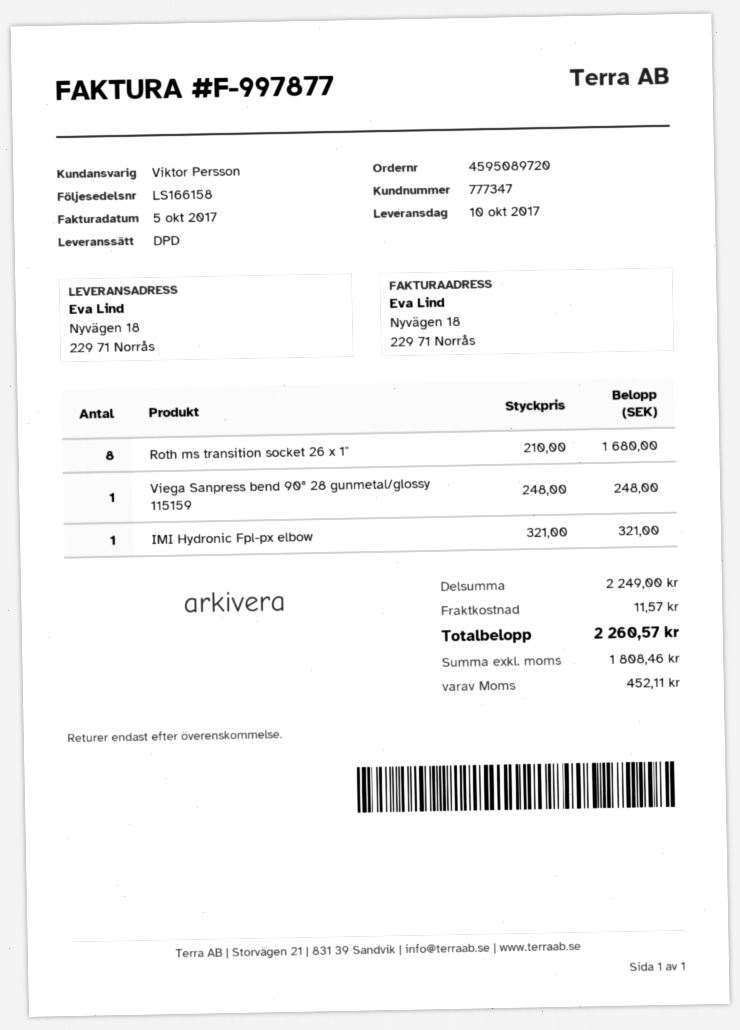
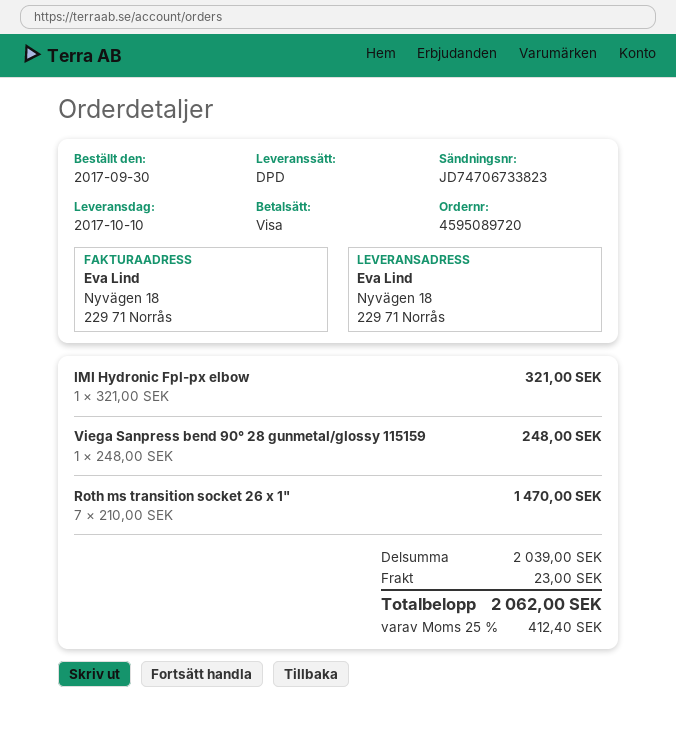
Roth ms transition socket 26 x 1": 8 x 210.00 = 1680.00 -> 7 x 210.00 = 1470.00
subtotal: 2249.00 -> 2039.00
shipping: 11.57 -> 23.00
tax: 452.11 -> 412.40
total: 2260.57 -> 2062.00

